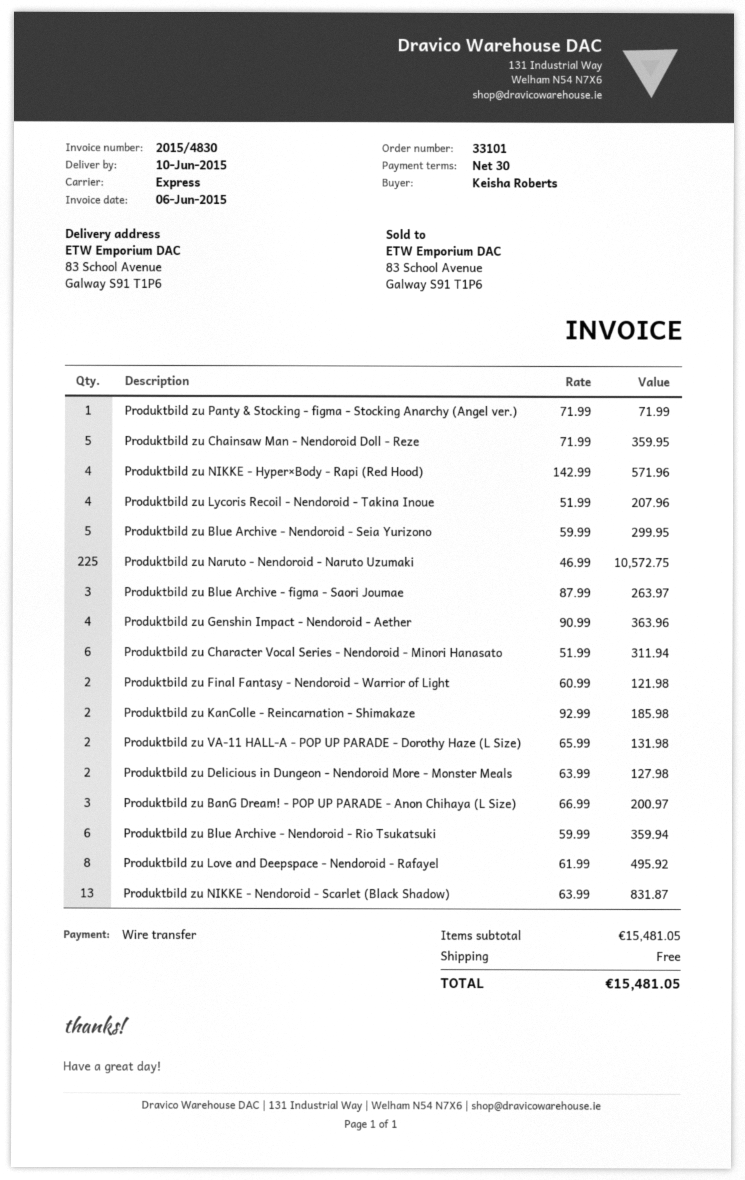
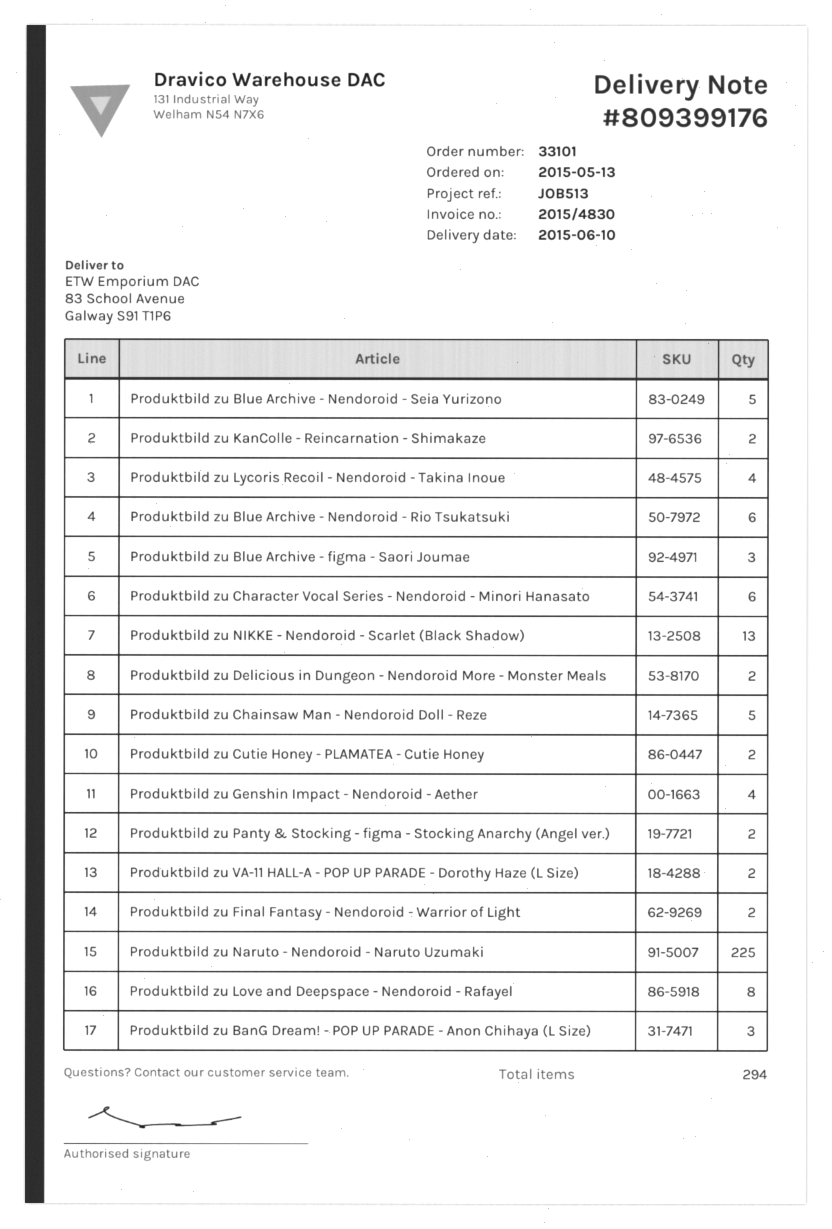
Produktbild zu Panty & Stocking - figma - Stocking Anarchy (Angel ver.): 1 -> 2
Produktbild zu NIKKE - Hyper×Body - Rapi (Red Hood): 4 -> none
Produktbild zu Cutie Honey - PLAMATEA - Cutie Honey: none -> 2

